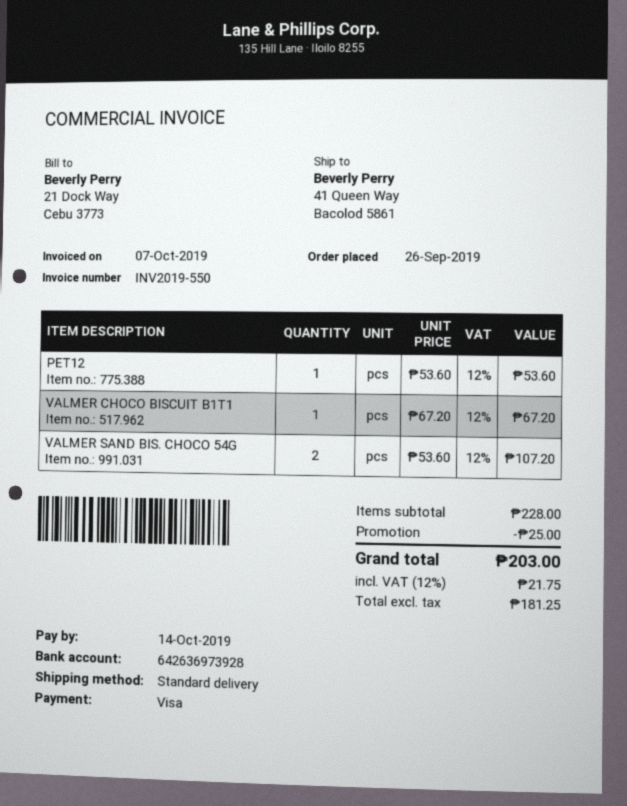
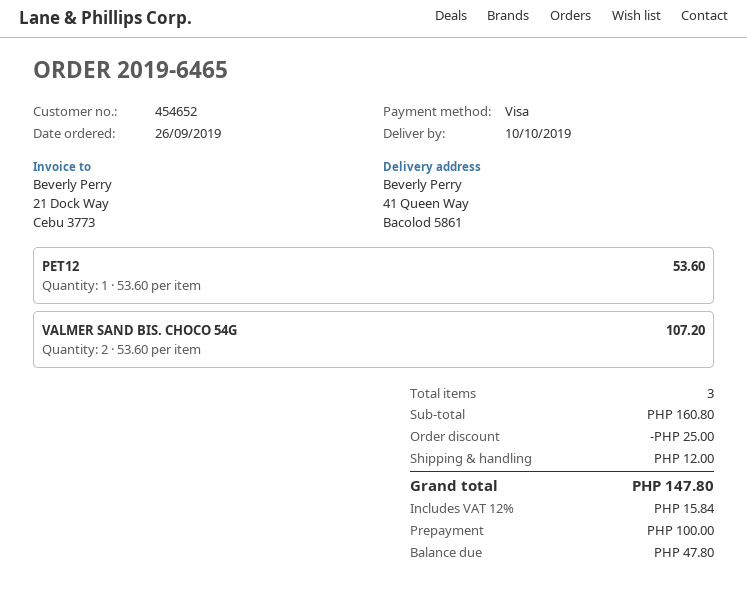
VALMER CHOCO BISCUIT B1T1: 1 x 67.20 = 67.20 -> none
subtotal: 228.00 -> 160.80
shipping: none -> 12.00
tax: 12% = 21.75 -> 12% = 15.84
total: 203.00 -> 147.80

